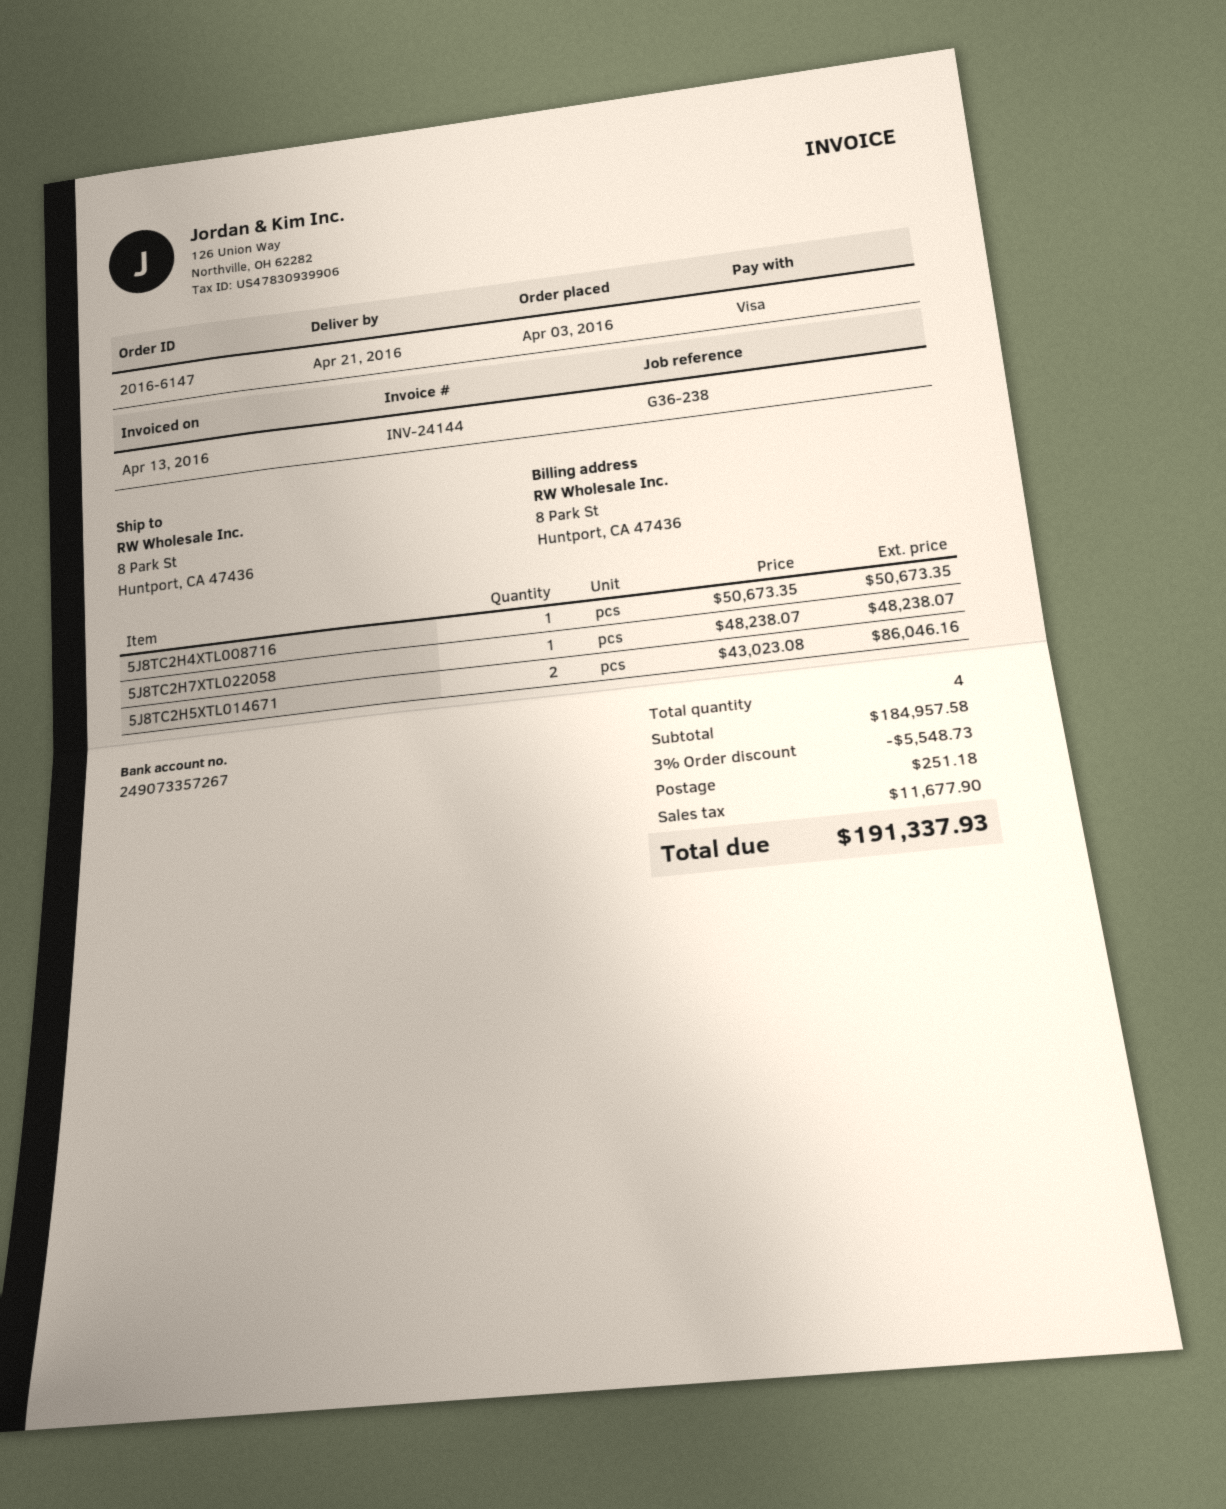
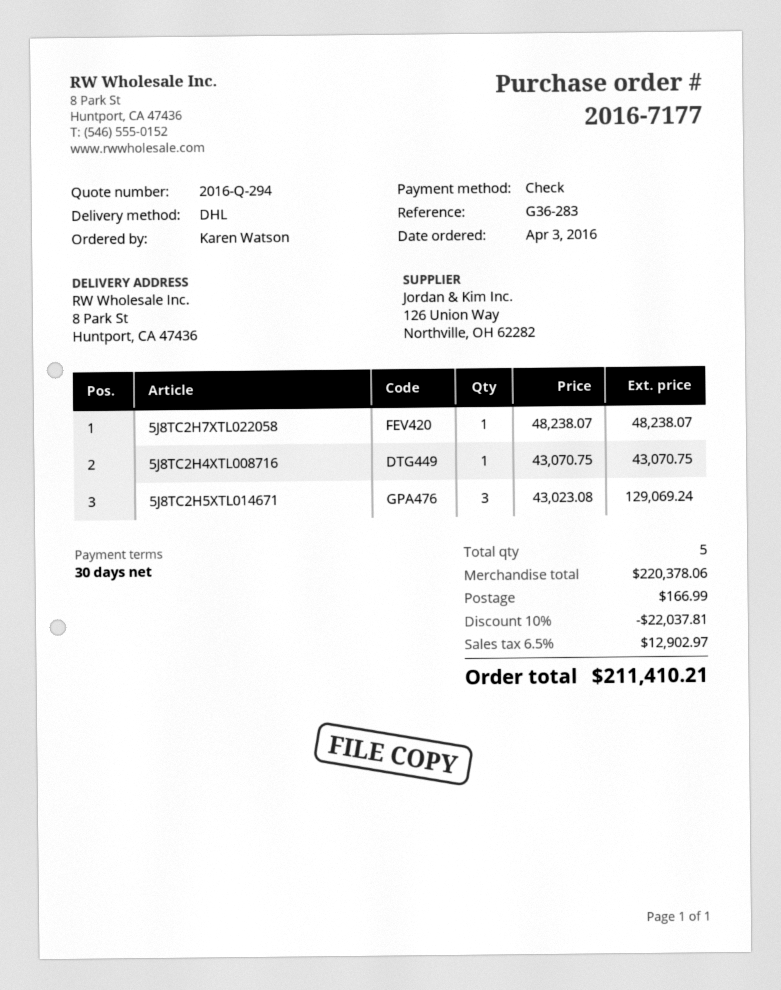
order number: 2016-6147 -> 2016-7177
reference: G36-238 -> G36-283
payment method: Visa -> cheque
5J8TC2H4XTL008716: 1 x 50673.35 = 50673.35 -> 1 x 43070.75 = 43070.75
5J8TC2H5XTL014671: 2 x 43023.08 = 86046.16 -> 3 x 43023.08 = 129069.24
total quantity: 4 -> 5
subtotal: 184957.58 -> 220378.06
discount: 3% = 5548.73 -> 10% = 22037.81
shipping: 251.18 -> 166.99
tax: 11677.90 -> 12902.97
total: 191337.93 -> 211410.21

